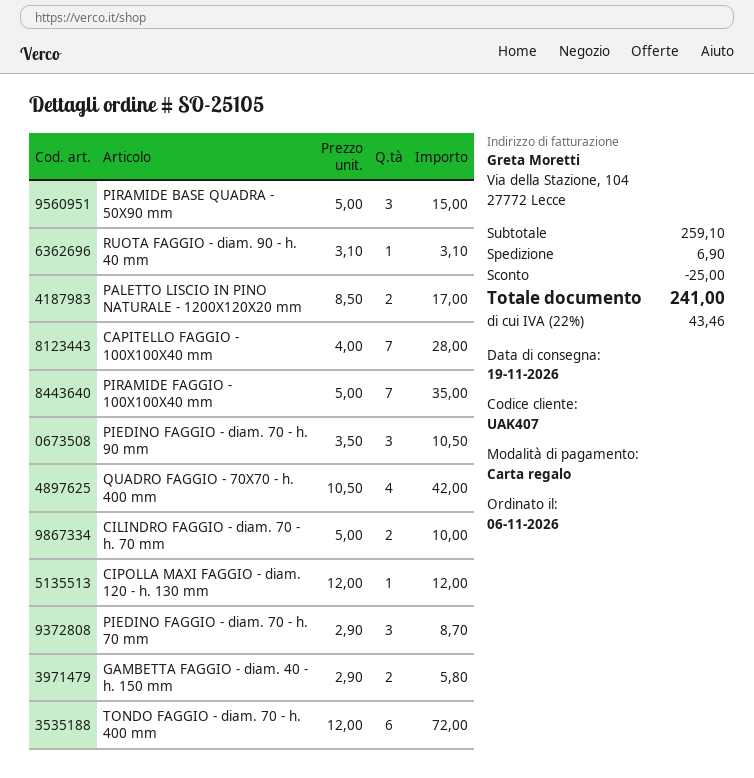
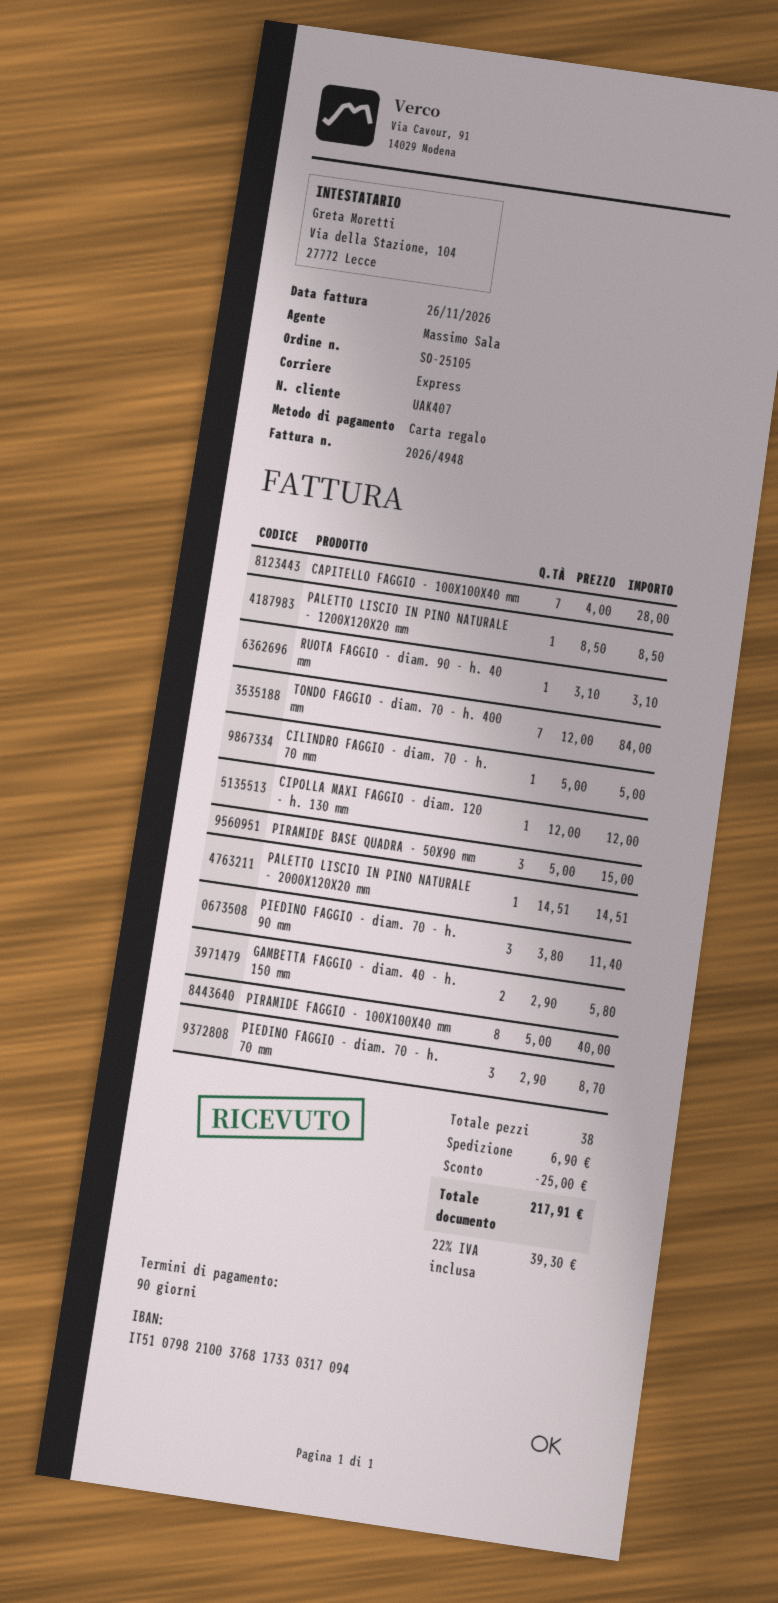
PALETTO LISCIO IN PINO NATURALE - 1200X120X20 mm: 2 x 8.50 = 17.00 -> 1 x 8.50 = 8.50
PIRAMIDE FAGGIO - 100X100X40 mm: 7 x 5.00 = 35.00 -> 8 x 5.00 = 40.00
PIEDINO FAGGIO - diam. 70 - h. 90 mm: 3 x 3.50 = 10.50 -> 3 x 3.80 = 11.40
QUADRO FAGGIO - 70X70 - h. 400 mm: 4 x 10.50 = 42.00 -> none
CILINDRO FAGGIO - diam. 70 - h. 70 mm: 2 x 5.00 = 10.00 -> 1 x 5.00 = 5.00
TONDO FAGGIO - diam. 70 - h. 400 mm: 6 x 12.00 = 72.00 -> 7 x 12.00 = 84.00
PALETTO LISCIO IN PINO NATURALE - 2000X120X20 mm: none -> 1 x 14.51 = 14.51
tax: 22% = 43.46 -> 22% = 39.30
total: 241.00 -> 217.91

